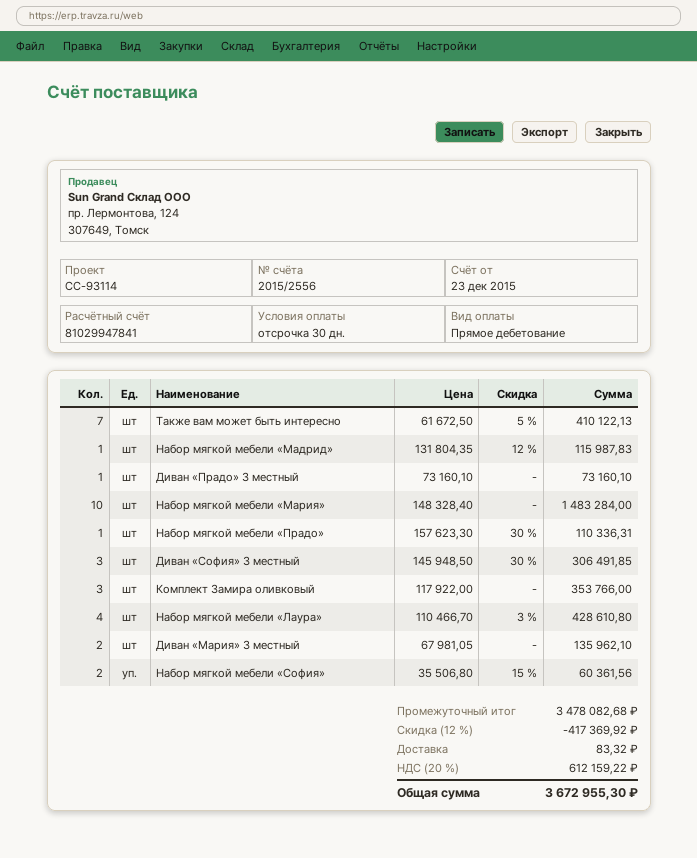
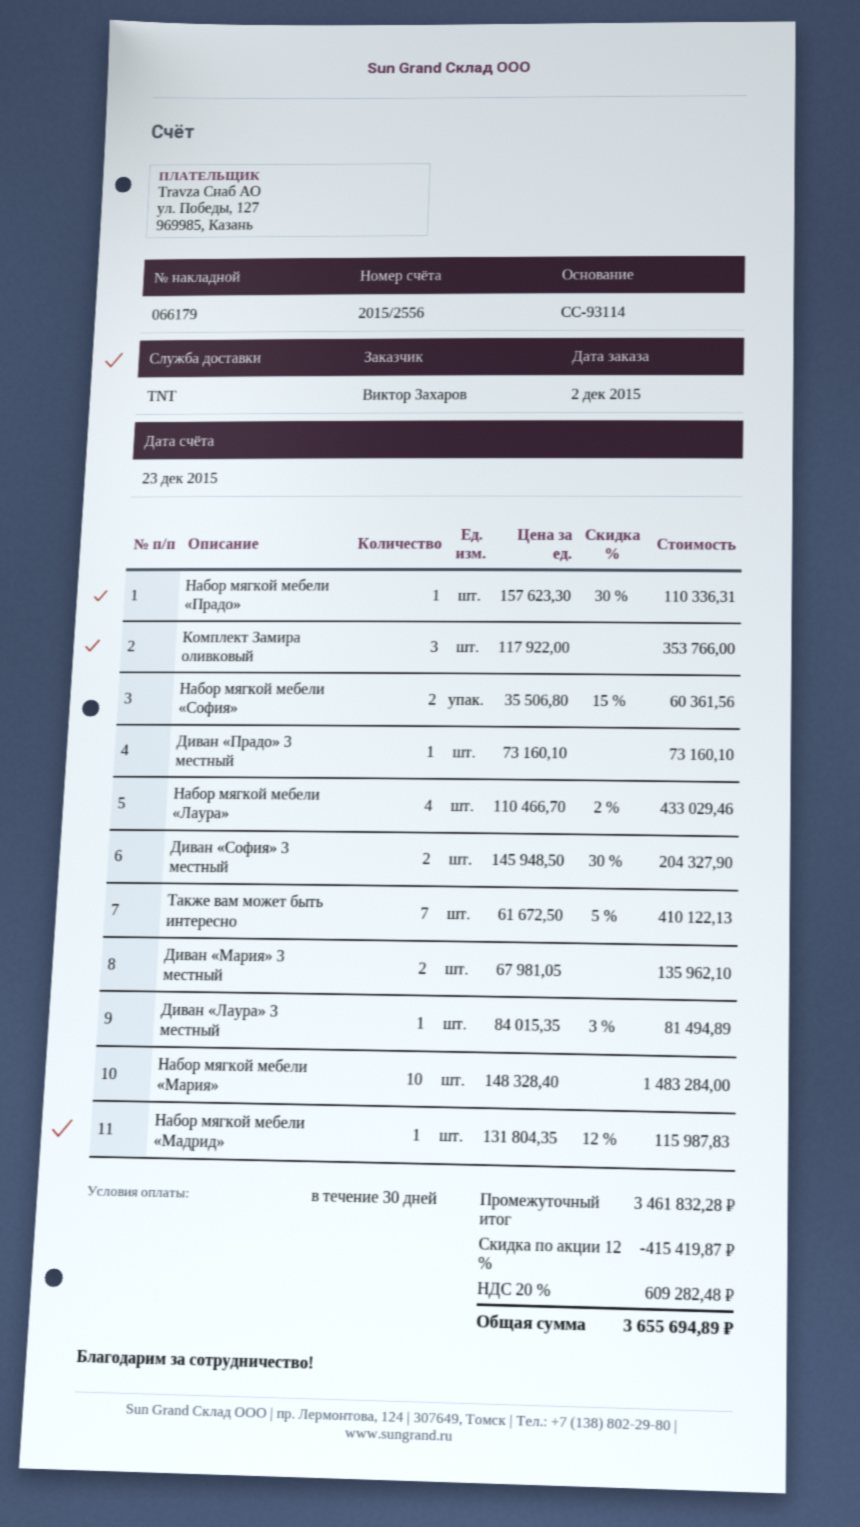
Диван «София» 3 местный: 3 x 145948.50 - 30% = 306491.85 -> 2 x 145948.50 - 30% = 204327.90
Набор мягкой мебели «Лаура»: 4 x 110466.70 - 3% = 428610.80 -> 4 x 110466.70 - 2% = 433029.46
Диван «Лаура» 3 местный: none -> 1 x 84015.35 - 3% = 81494.89
subtotal: 3478082.68 -> 3461832.28
discount: 12% = 417369.92 -> 12% = 415419.87
shipping: 83.32 -> none
tax: 20% = 612159.22 -> 20% = 609282.48
total: 3672955.30 -> 3655694.89

